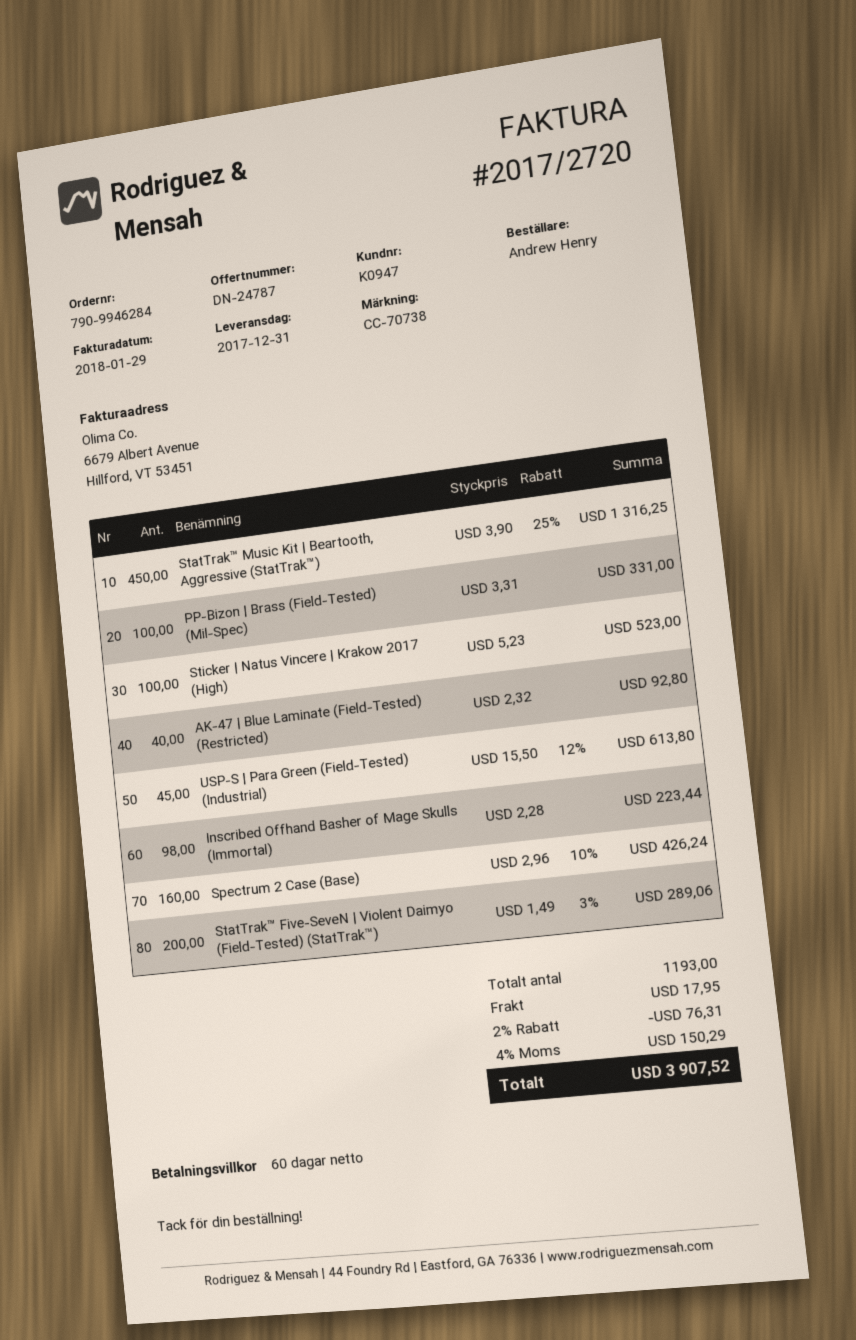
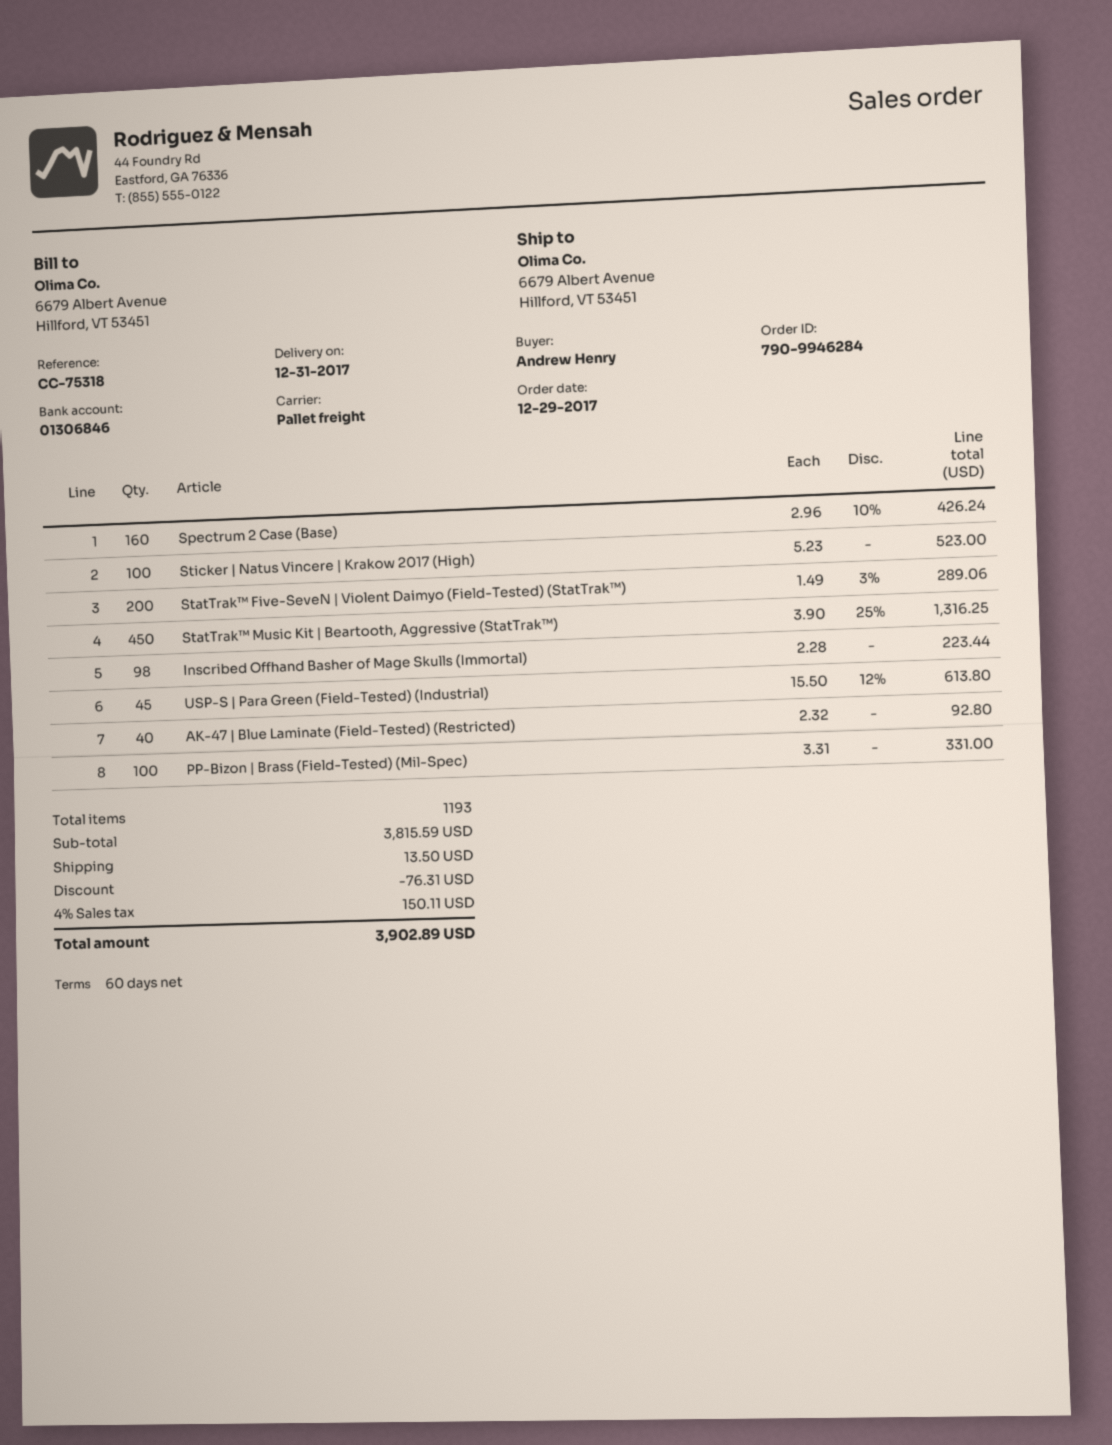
reference: CC-70738 -> CC-75318
shipping: 17.95 -> 13.50
tax: 4% = 150.29 -> 4% = 150.11
total: 3907.52 -> 3902.89

